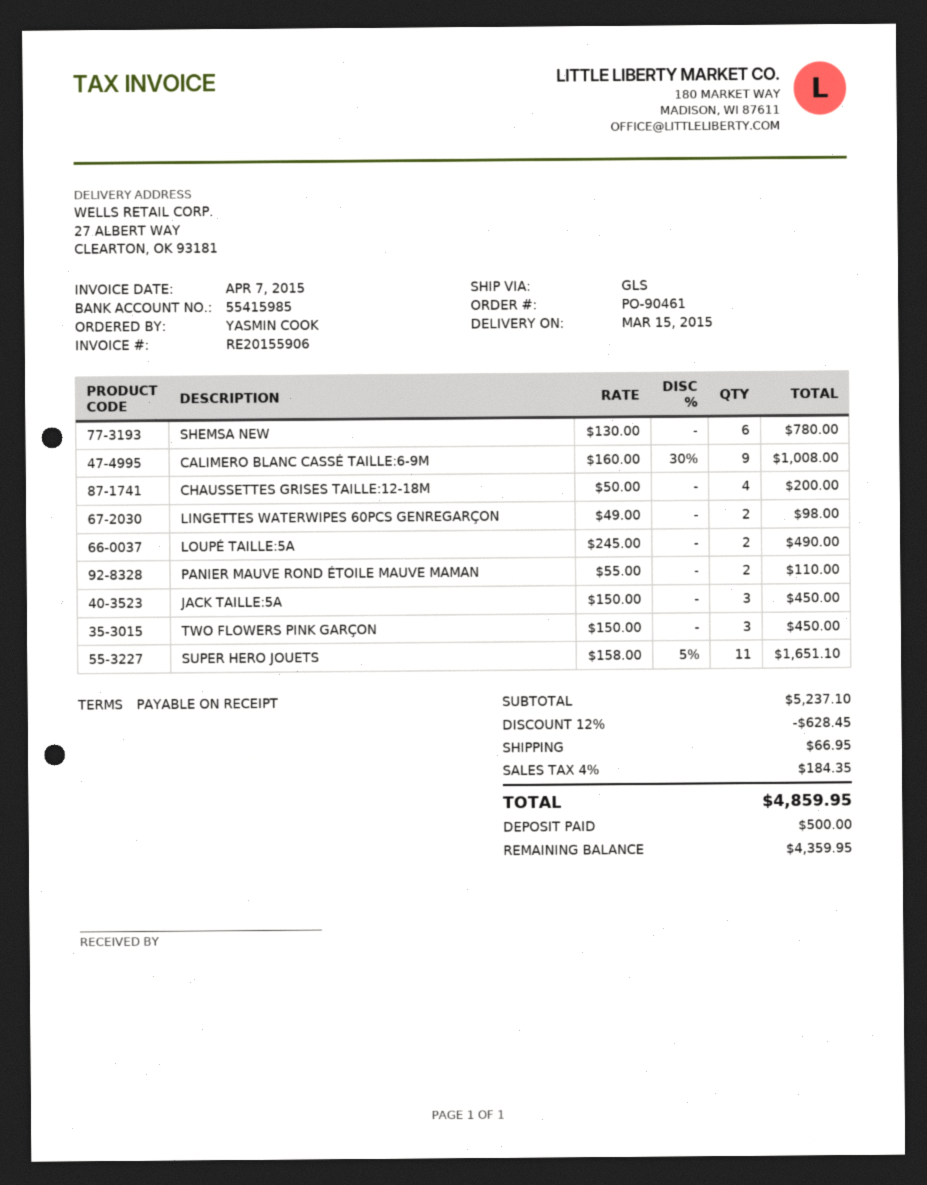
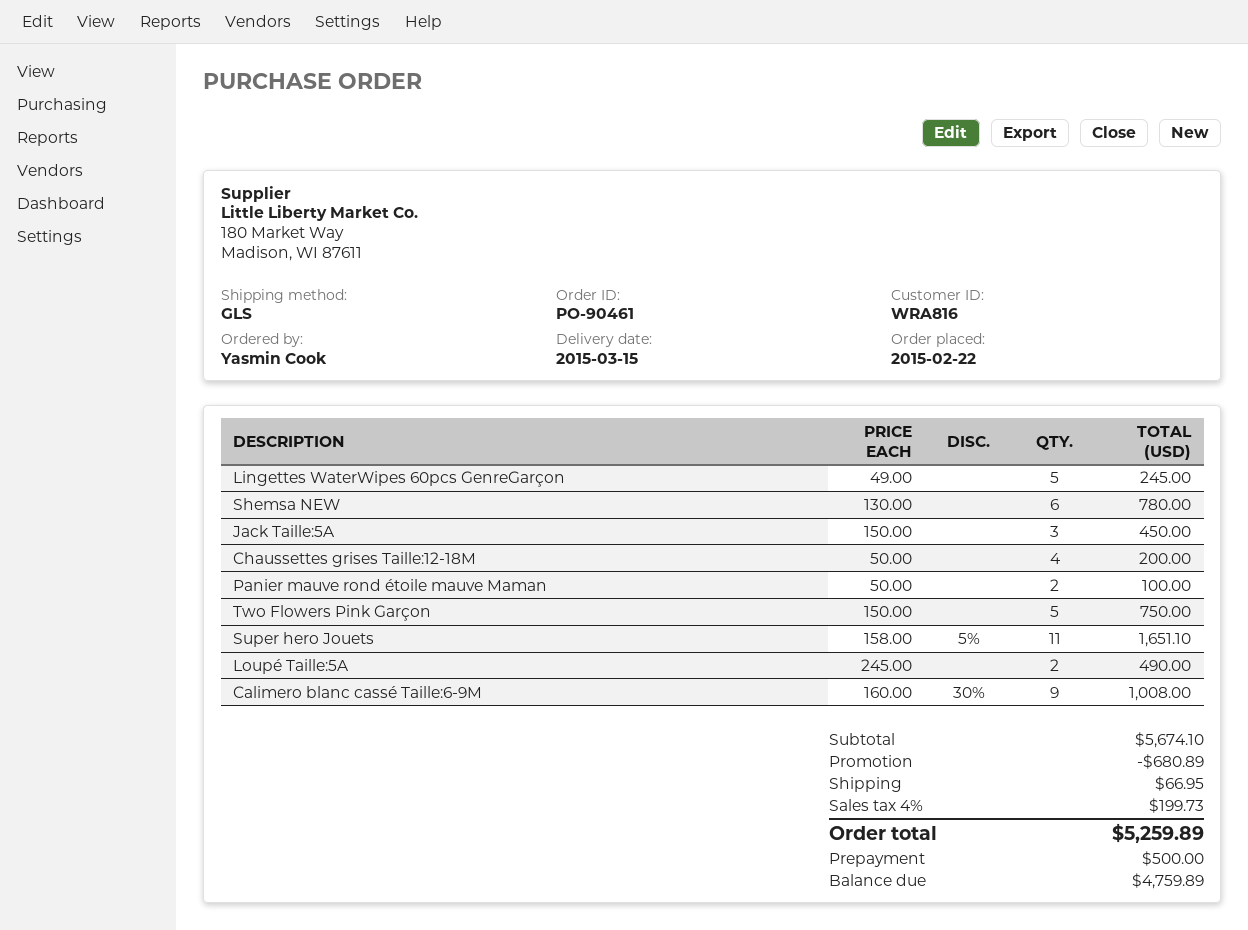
LINGETTES WATERWIPES 60PCS GENREGARÇON: 2 x 49.00 = 98.00 -> 5 x 49.00 = 245.00
PANIER MAUVE ROND ÉTOILE MAUVE MAMAN: 2 x 55.00 = 110.00 -> 2 x 50.00 = 100.00
TWO FLOWERS PINK GARÇON: 3 x 150.00 = 450.00 -> 5 x 150.00 = 750.00
subtotal: 5237.10 -> 5674.10
discount: 628.45 -> 680.89
tax: 4% = 184.35 -> 4% = 199.73
total: 4859.95 -> 5259.89
balance: 4359.95 -> 4759.89

